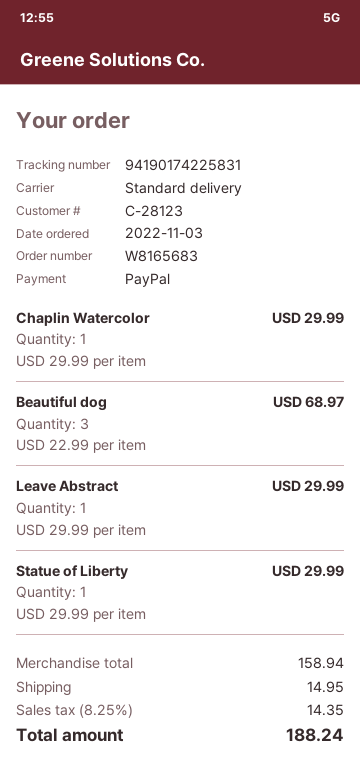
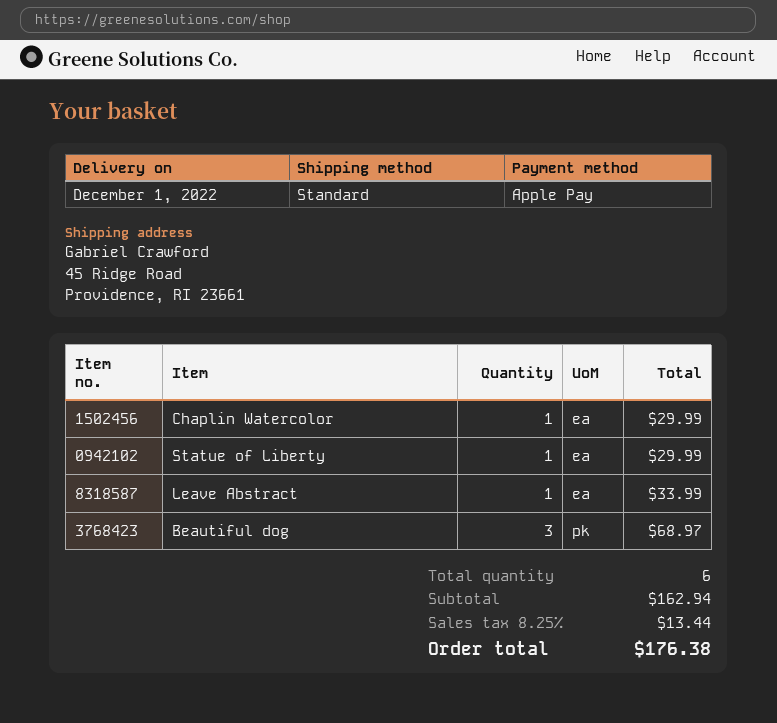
payment method: PayPal -> Apple Pay
Leave Abstract: 1 for 29.99 -> 1 for 33.99
subtotal: 158.94 -> 162.94
shipping: 14.95 -> none
tax: 8.25% = 14.35 -> 8.25% = 13.44
total: 188.24 -> 176.38

